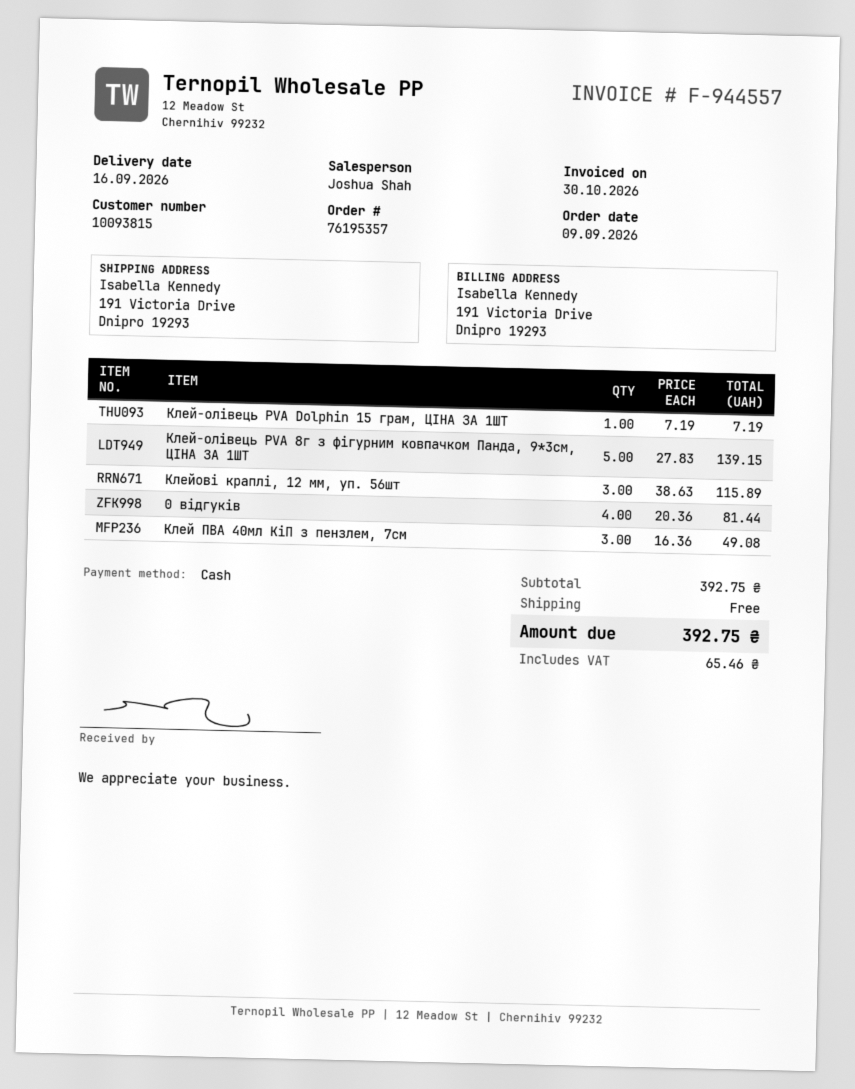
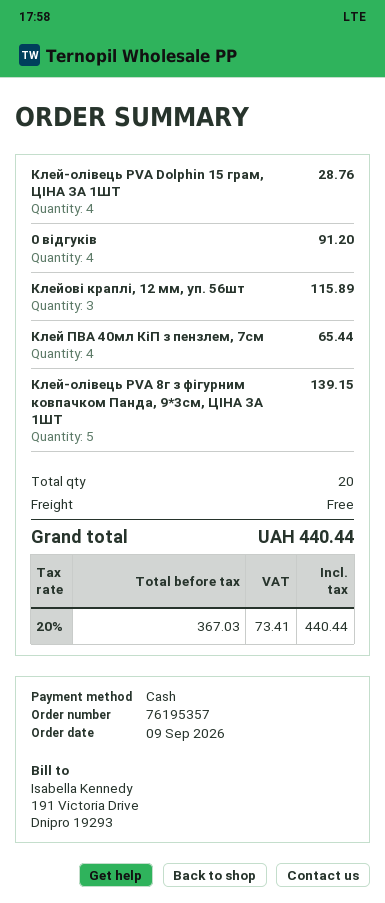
Клей-олівець PVA Dolphin 15 грам, ЦІНА ЗА 1ШТ: 1 for 7.19 -> 4 for 28.76
0 відгуків: 4 for 81.44 -> 4 for 91.20
Клей ПВА 40мл КіП з пензлем, 7см: 3 for 49.08 -> 4 for 65.44
tax: 65.46 -> 73.41
total: 392.75 -> 440.44

